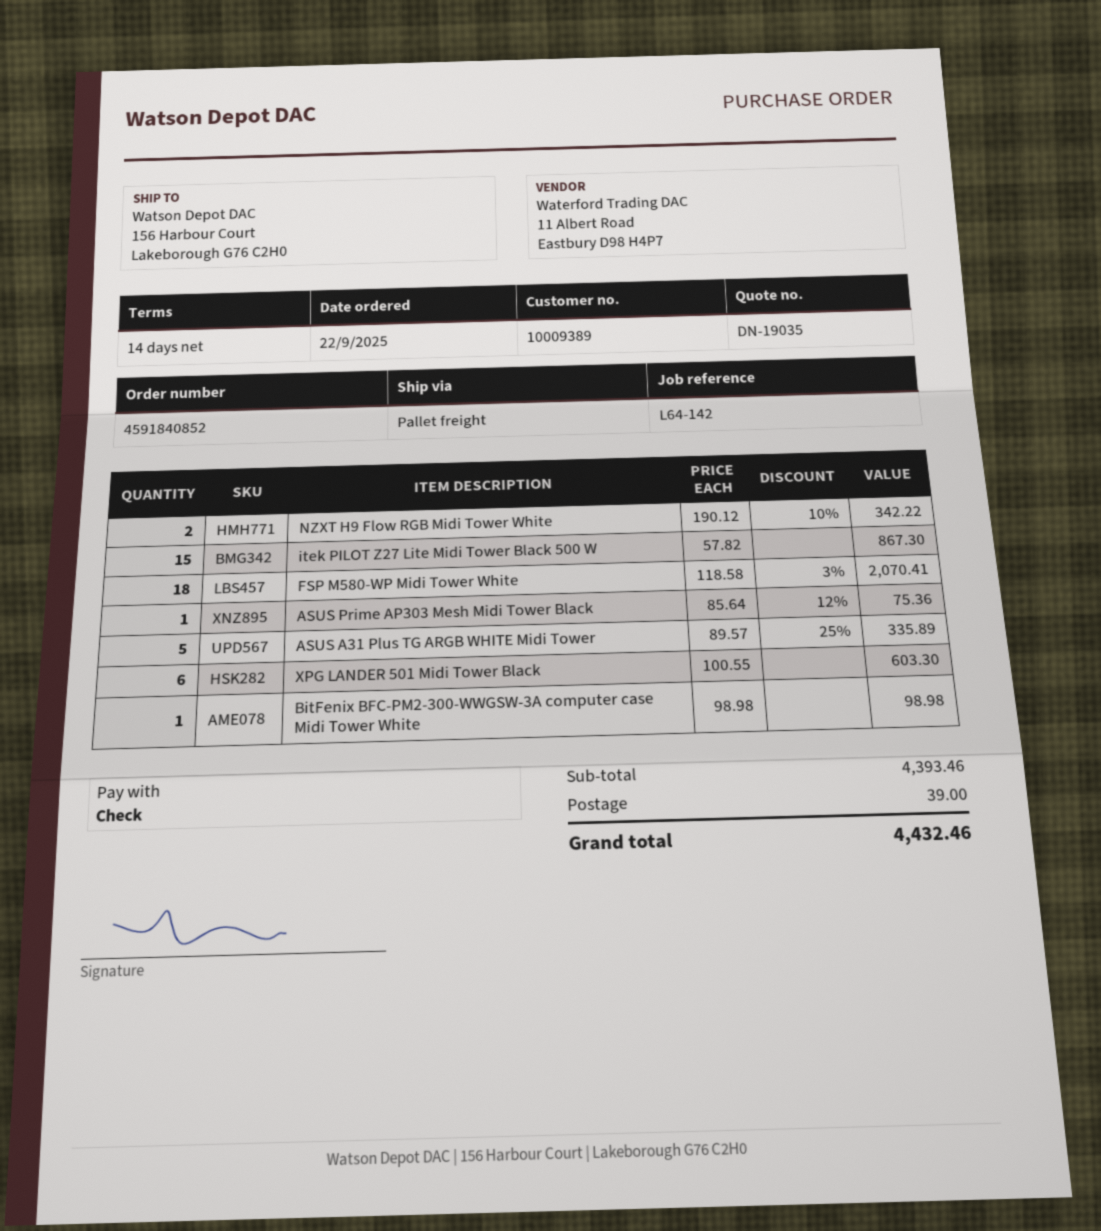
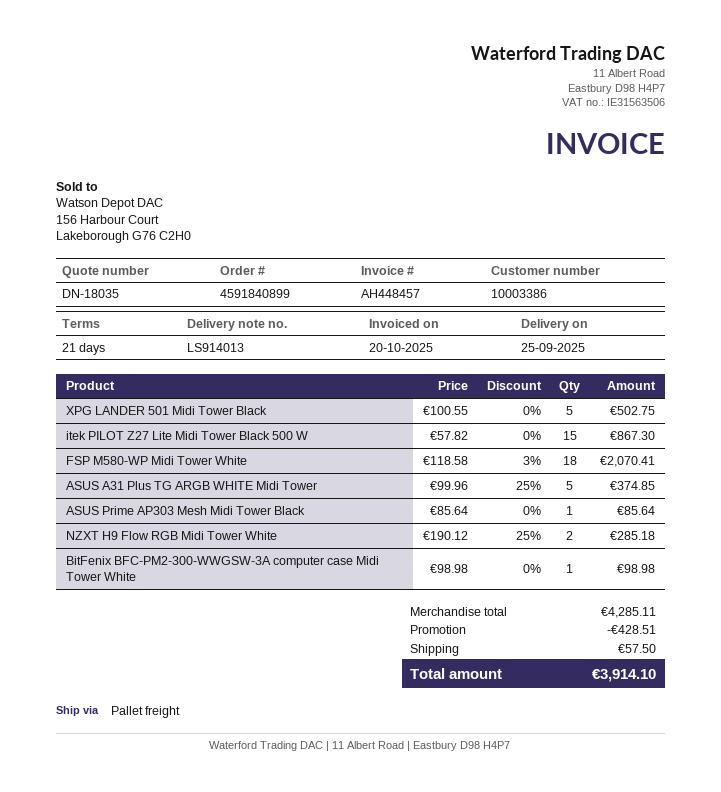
quote number: DN-19035 -> DN-18035
order number: 4591840852 -> 4591840899
payment terms: 14 days -> 21 days
customer number: 10009389 -> 10003386
NZXT H9 Flow RGB Midi Tower White: 2 x 190.12 - 10% = 342.22 -> 2 x 190.12 - 25% = 285.18
ASUS Prime AP303 Mesh Midi Tower Black: 1 x 85.64 - 12% = 75.36 -> 1 x 85.64 = 85.64
ASUS A31 Plus TG ARGB WHITE Midi Tower: 5 x 89.57 - 25% = 335.89 -> 5 x 99.96 - 25% = 374.85
XPG LANDER 501 Midi Tower Black: 6 x 100.55 = 603.30 -> 5 x 100.55 = 502.75
subtotal: 4393.46 -> 4285.11
discount: none -> 428.51
shipping: 39.00 -> 57.50
total: 4432.46 -> 3914.10

